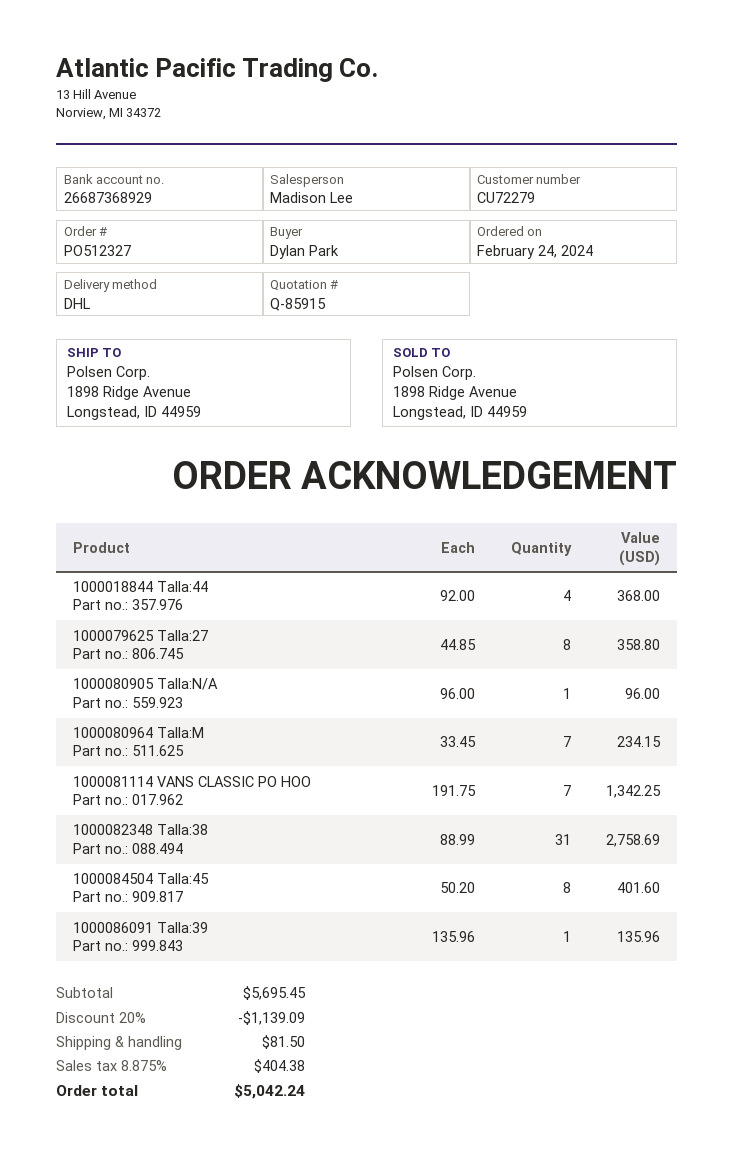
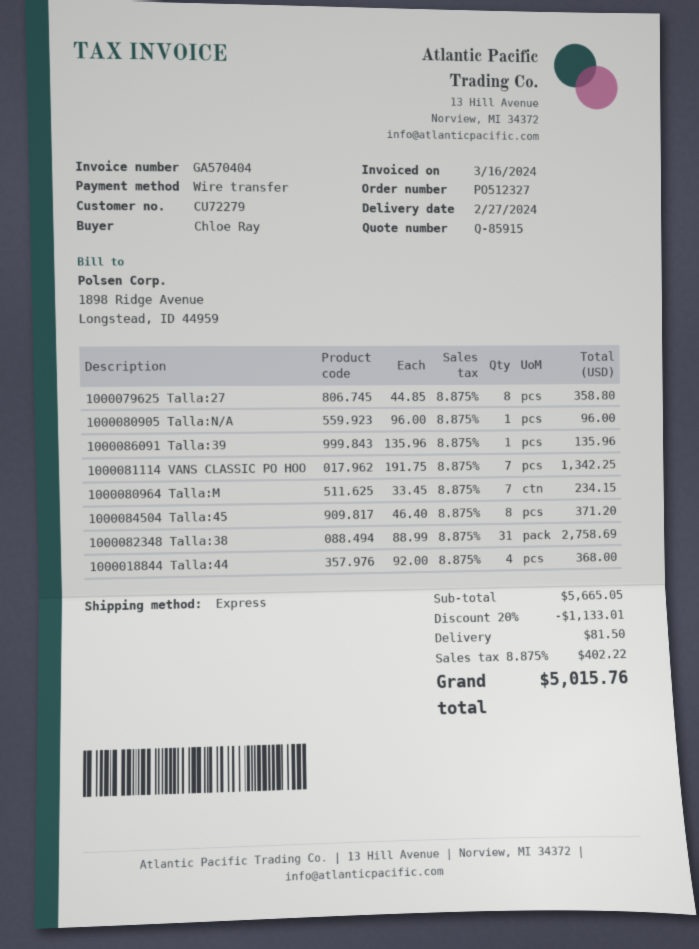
ordered by: Dylan Park -> Chloe Ray
shipping method: DHL -> express
1000084504 Talla:45: 8 x 50.20 = 401.60 -> 8 x 46.40 = 371.20
subtotal: 5695.45 -> 5665.05
discount: 20% = 1139.09 -> 20% = 1133.01
tax: 8.875% = 404.38 -> 8.875% = 402.22
total: 5042.24 -> 5015.76

